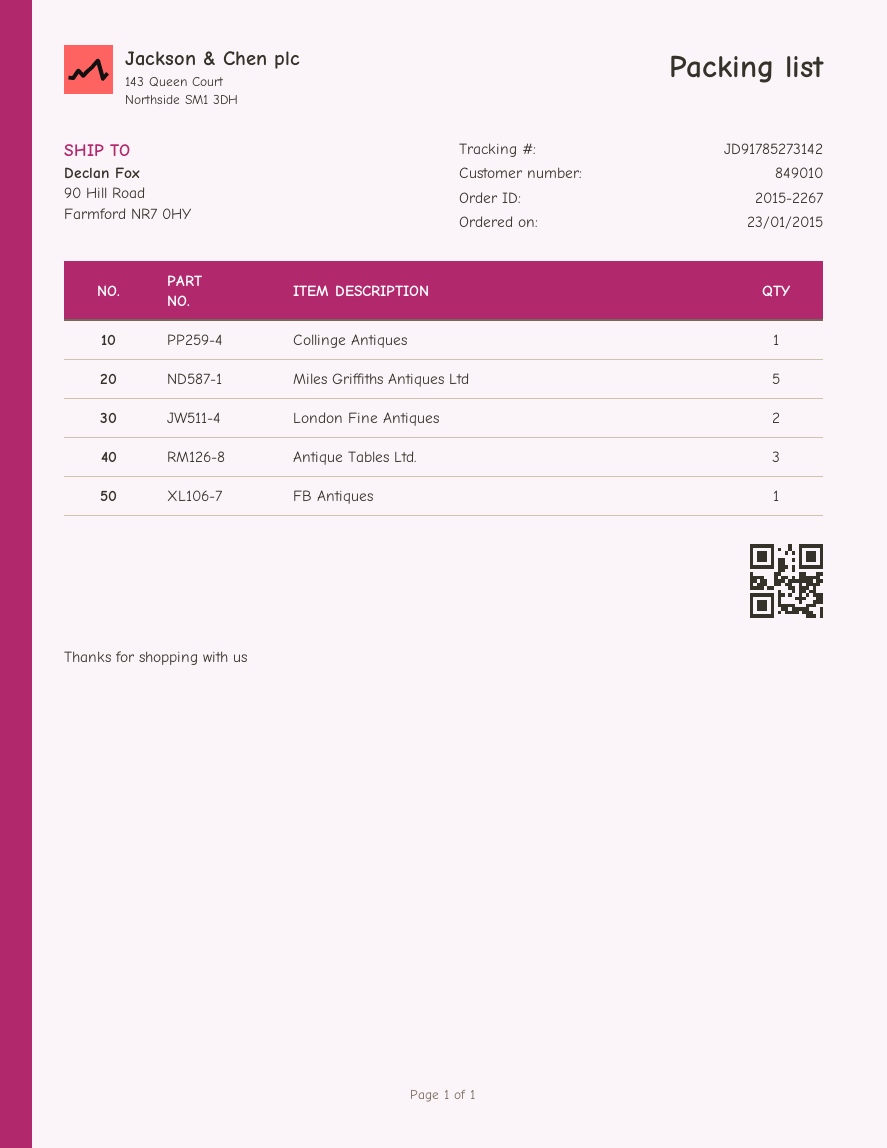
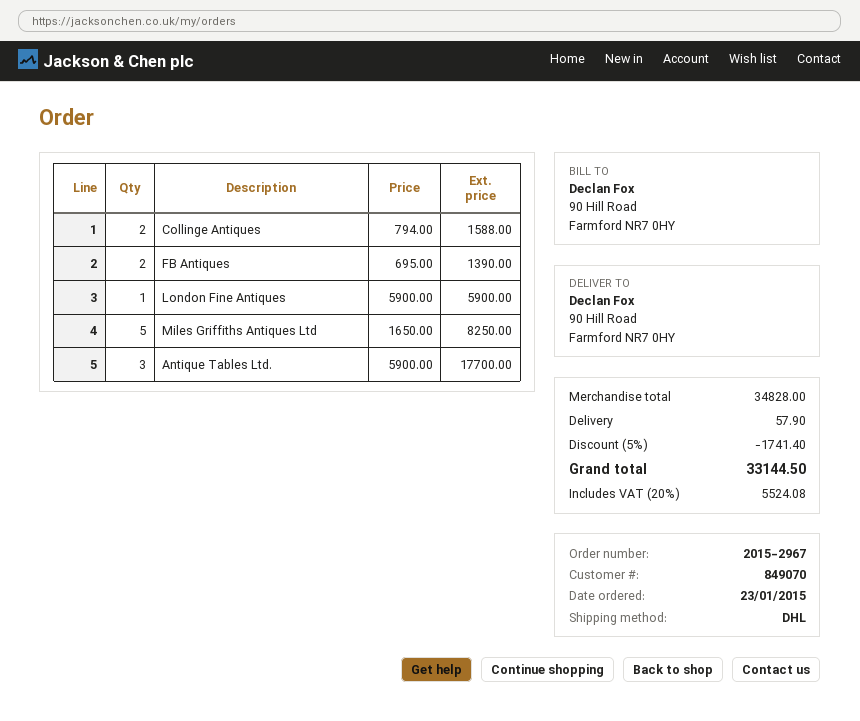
order number: 2015-2267 -> 2015-2967
customer number: 849010 -> 849070
Collinge Antiques: 1 -> 2
London Fine Antiques: 2 -> 1
FB Antiques: 1 -> 2

